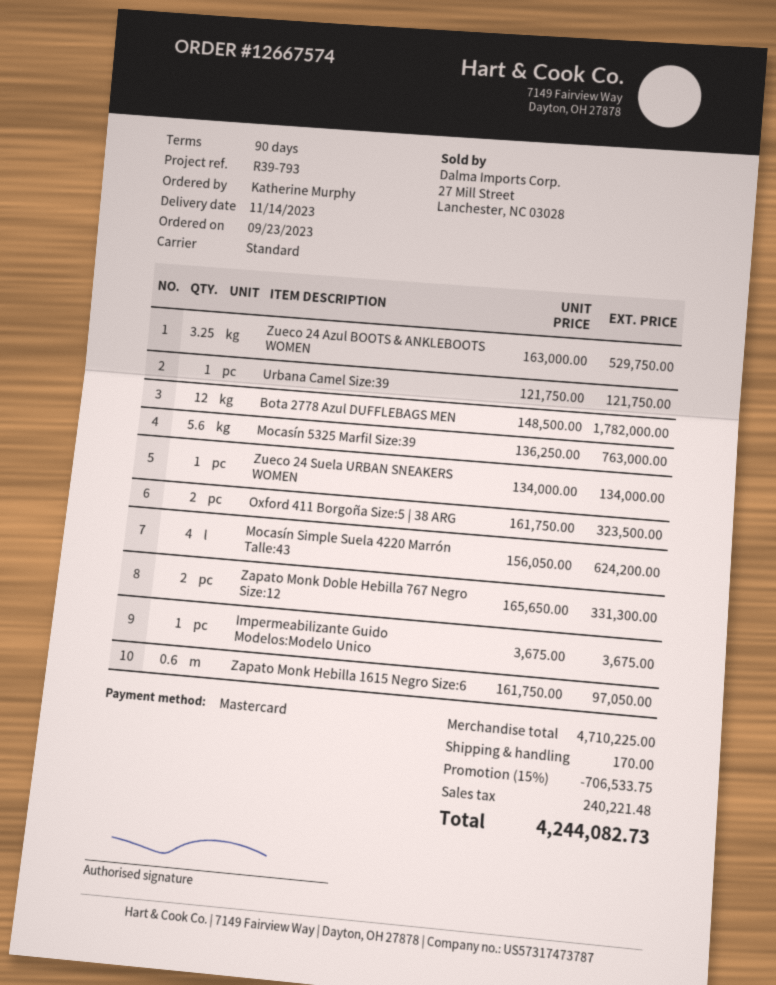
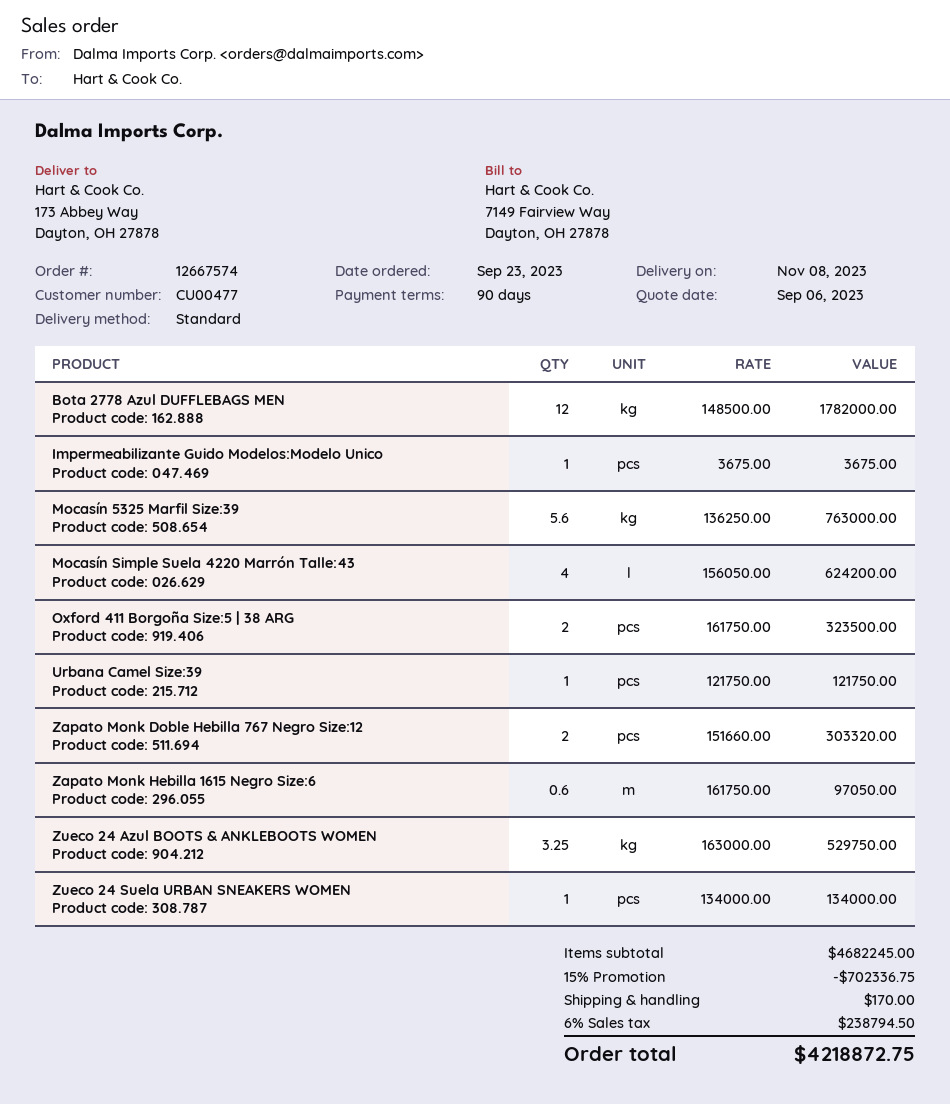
delivery date: 2023-11-14 -> 2023-11-08
Zapato Monk Doble Hebilla 767 Negro Size:12: 2 x 165650.00 = 331300.00 -> 2 x 151660.00 = 303320.00
subtotal: 4710225.00 -> 4682245.00
discount: 15% = 706533.75 -> 15% = 702336.75
tax: 240221.48 -> 238794.50
total: 4244082.73 -> 4218872.75

